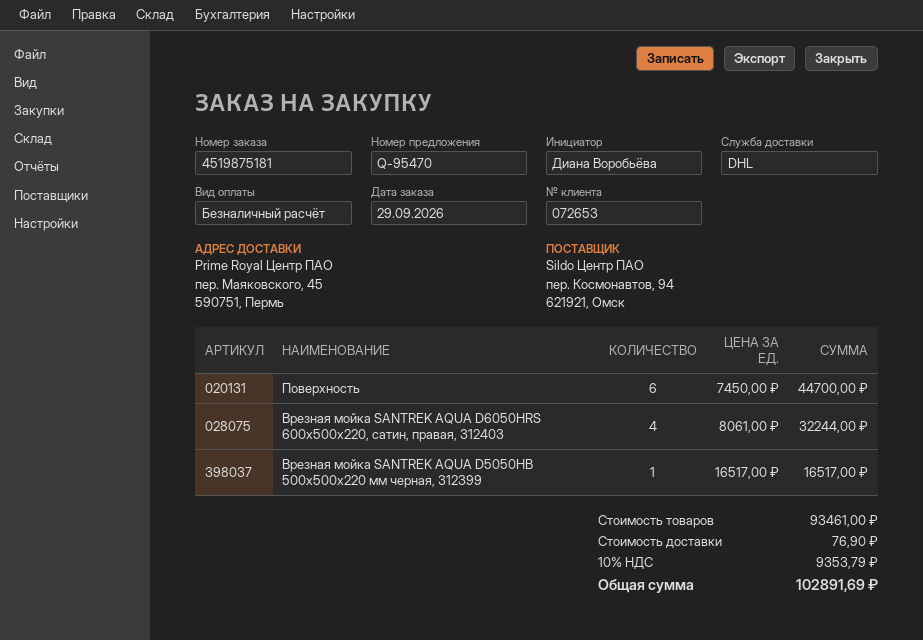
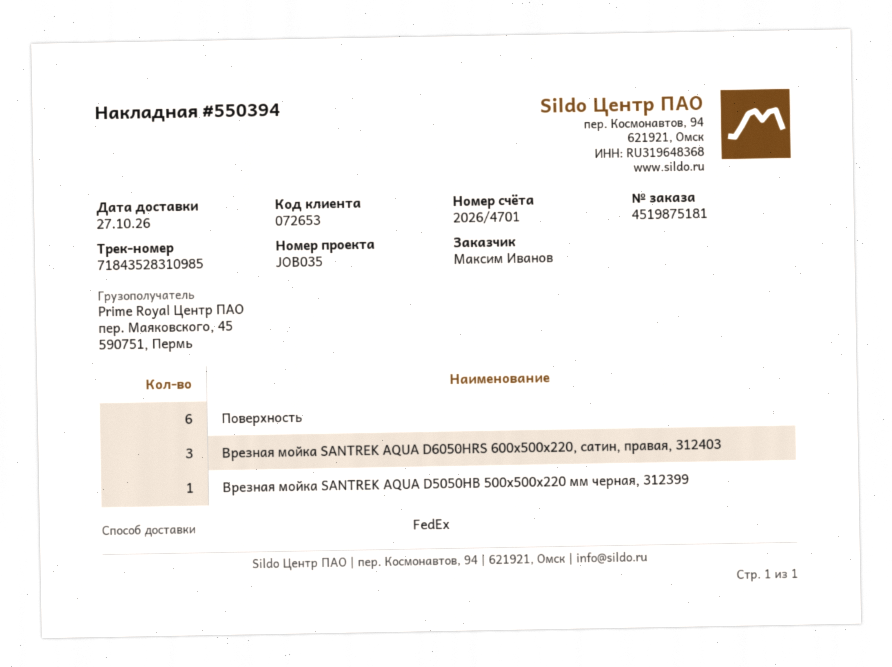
ordered by: Диана Воробьёва -> Максим Иванов
shipping method: DHL -> FedEx
Врезная мойка SANTREK AQUA D6050HRS 600x500x220, сатин, правая, 312403: 4 -> 3

